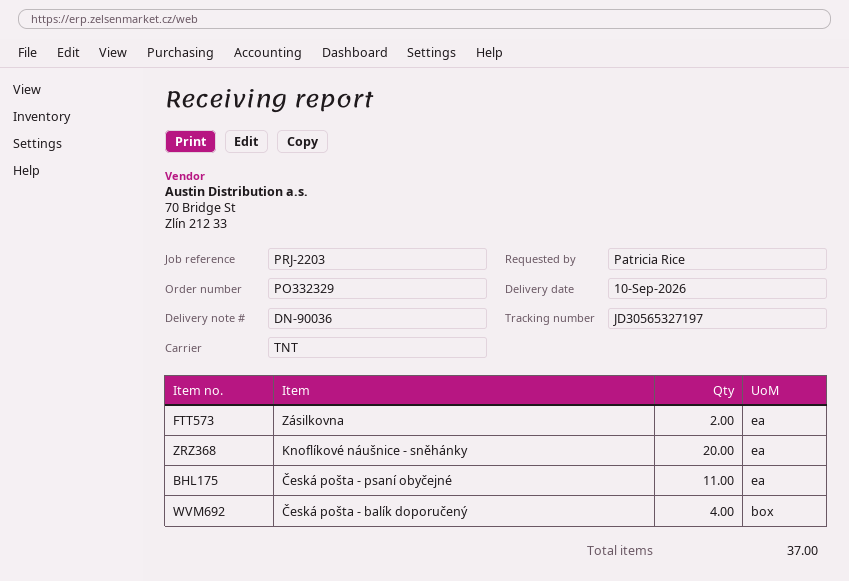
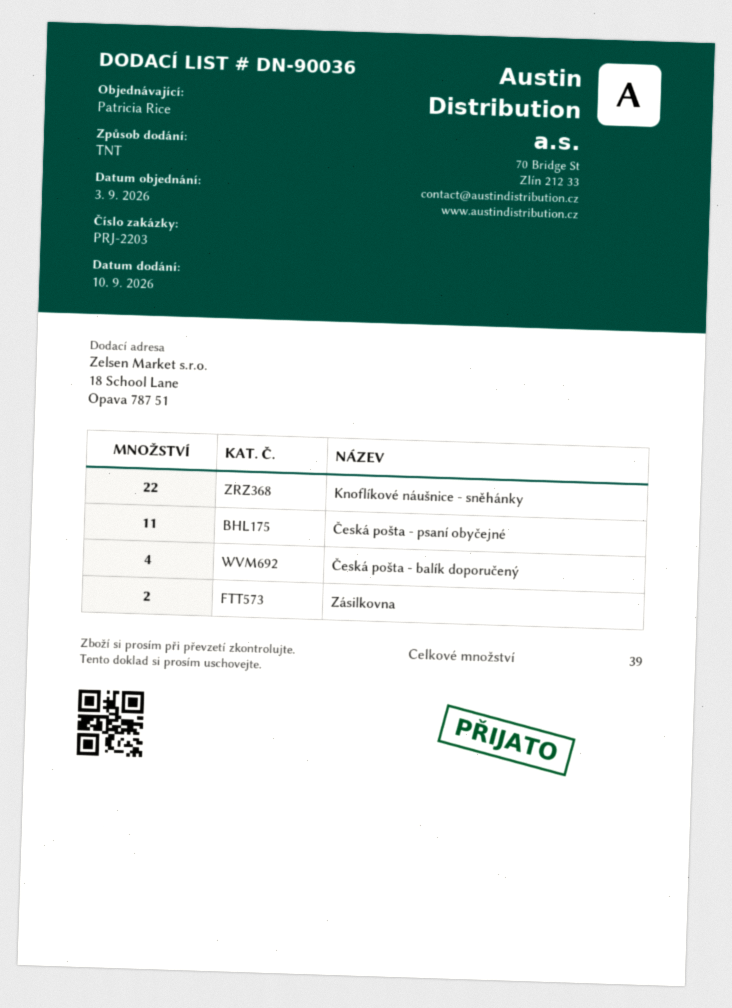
Knoflíkové náušnice - sněhánky: 20 -> 22
total quantity: 37 -> 39

